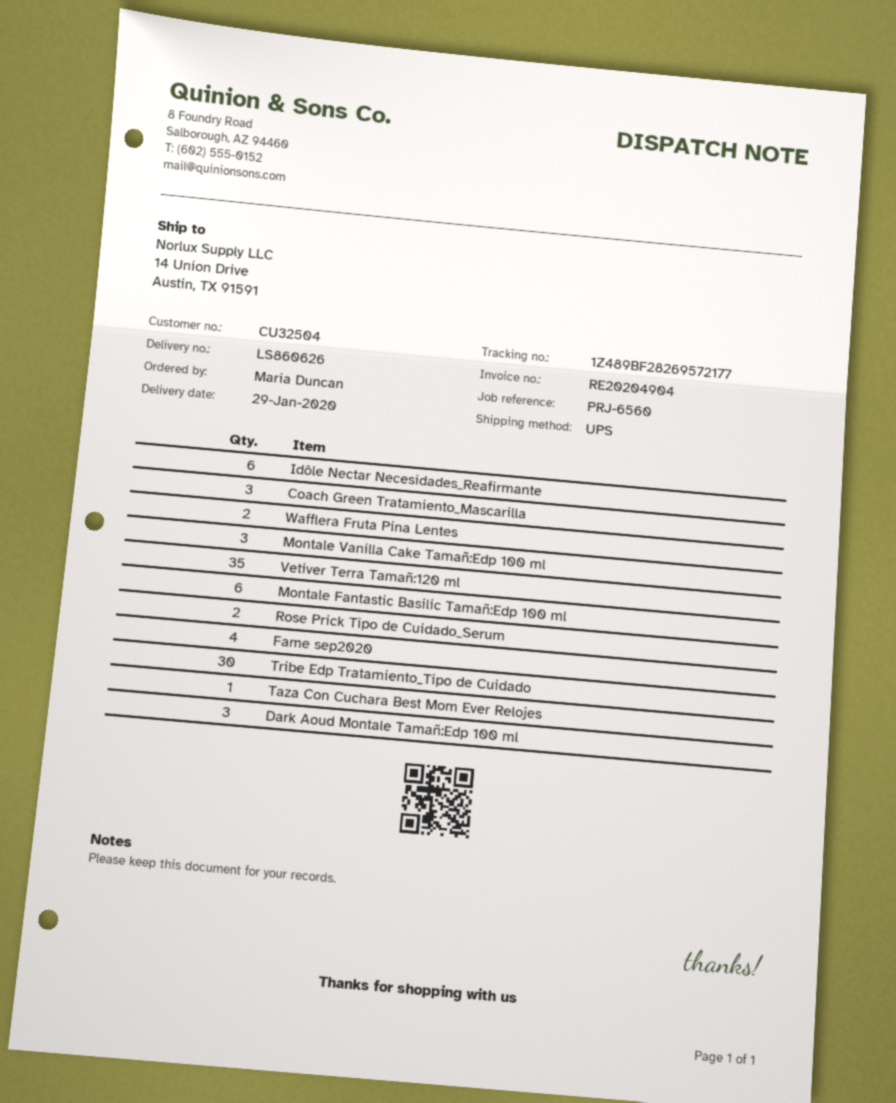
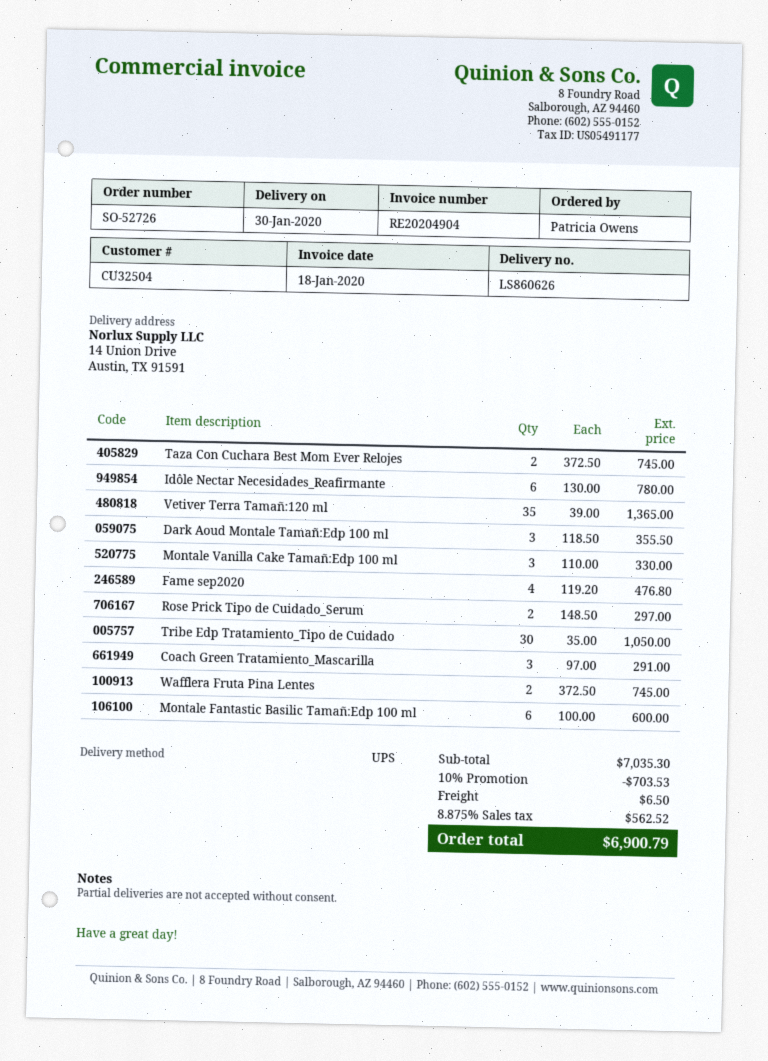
delivery date: 2020-01-29 -> 2020-01-30
ordered by: Maria Duncan -> Patricia Owens
Taza Con Cuchara Best Mom Ever Relojes: 1 -> 2

